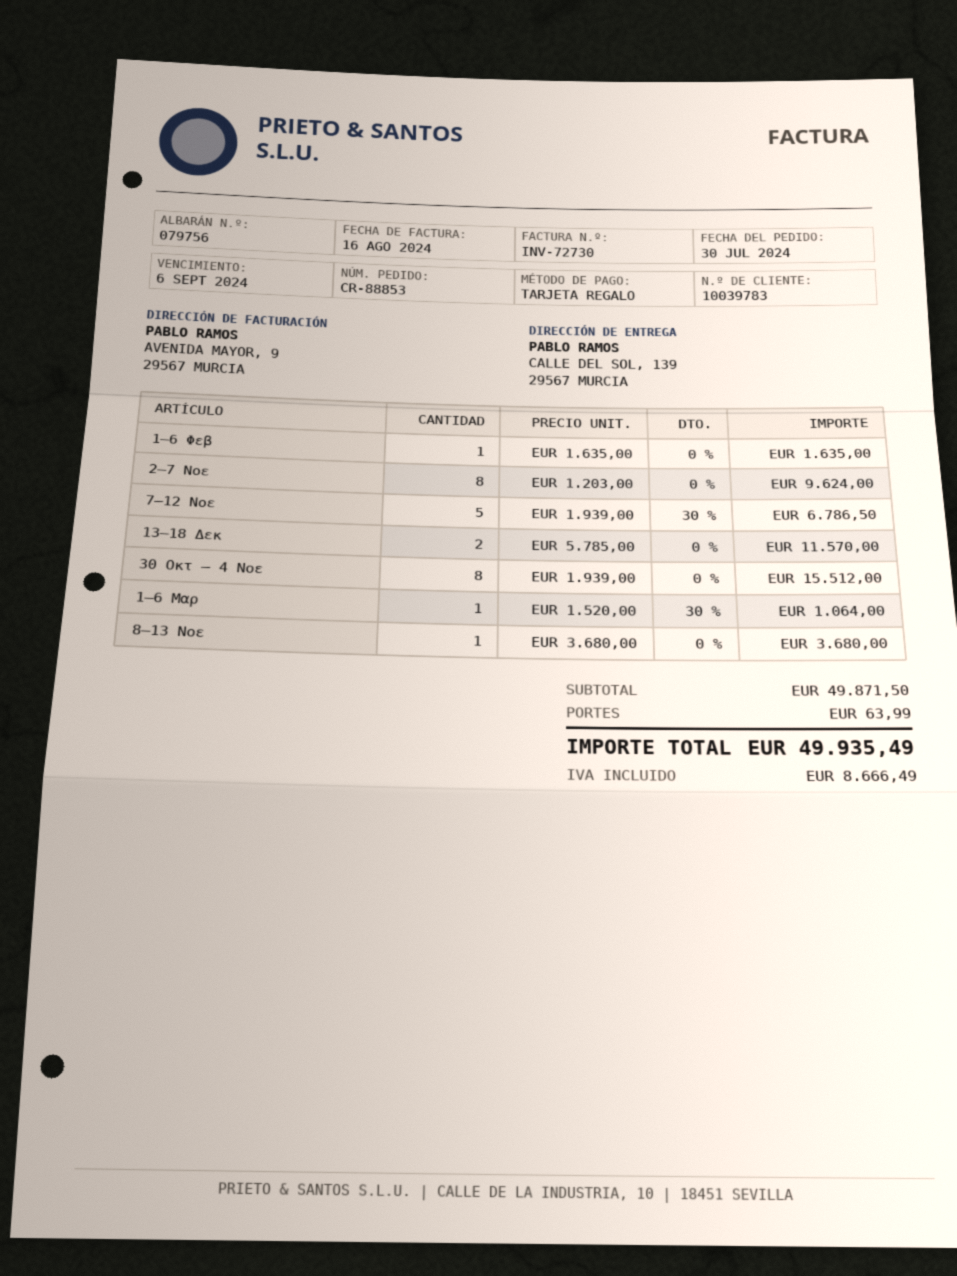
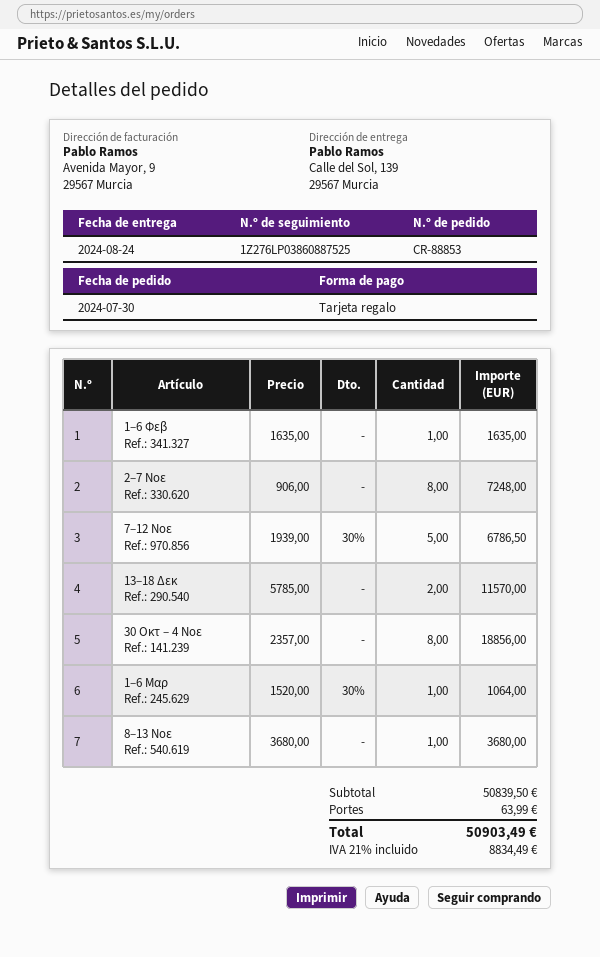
2–7 Νοε: 8 x 1203.00 = 9624.00 -> 8 x 906.00 = 7248.00
30 Οκτ – 4 Νοε: 8 x 1939.00 = 15512.00 -> 8 x 2357.00 = 18856.00
subtotal: 49871.50 -> 50839.50
tax: 8666.49 -> 8834.49
total: 49935.49 -> 50903.49

